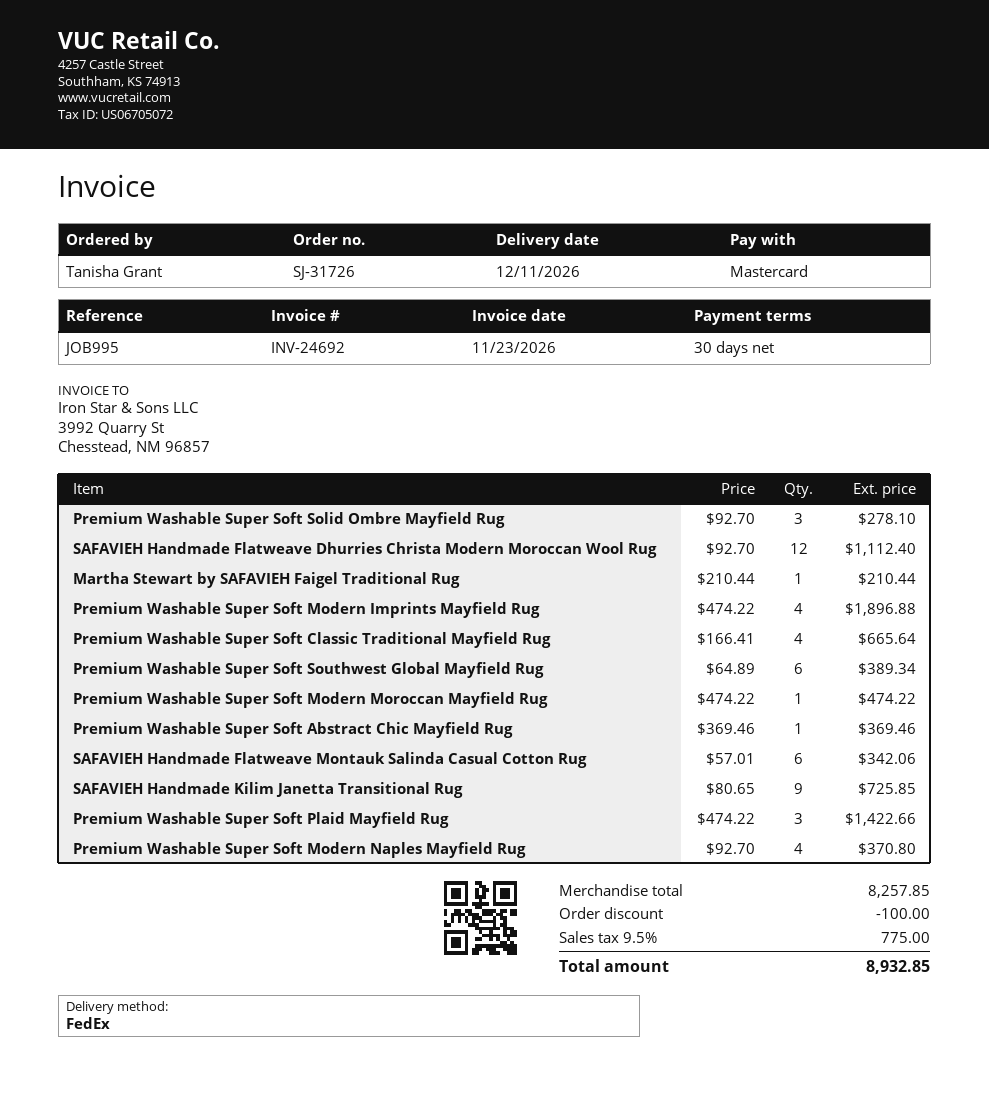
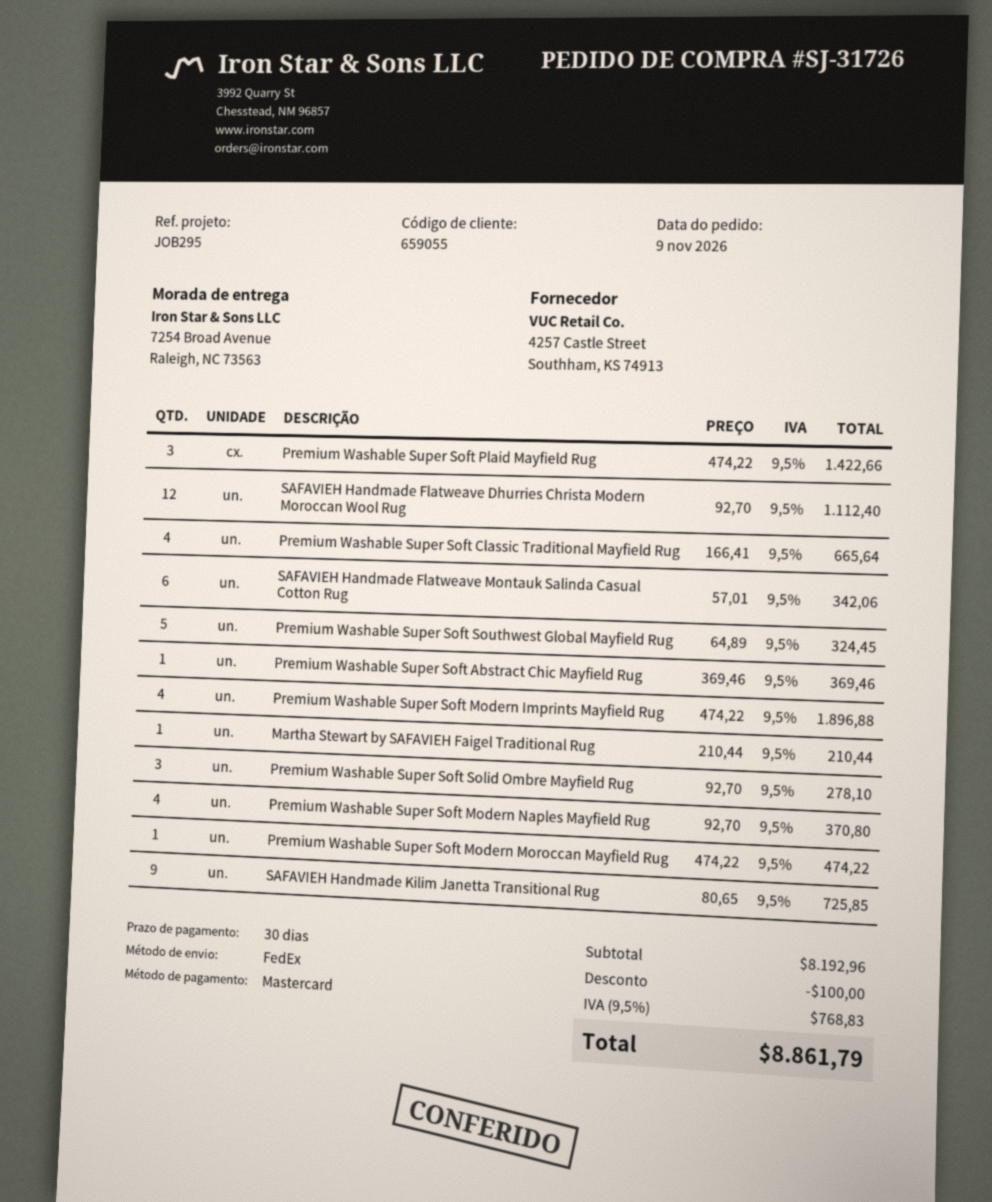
reference: JOB995 -> JOB295
Premium Washable Super Soft Southwest Global Mayfield Rug: 6 x 64.89 = 389.34 -> 5 x 64.89 = 324.45
subtotal: 8257.85 -> 8192.96
tax: 9.5% = 775.00 -> 9.5% = 768.83
total: 8932.85 -> 8861.79

